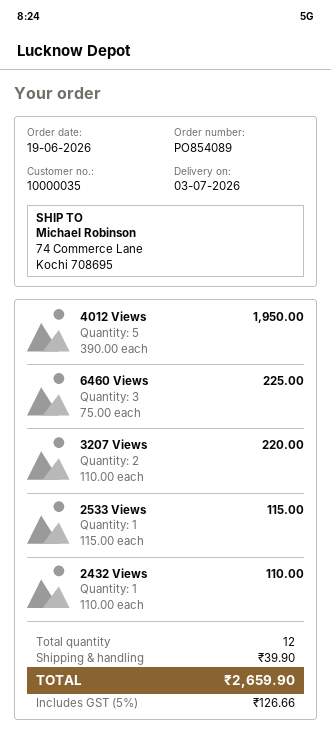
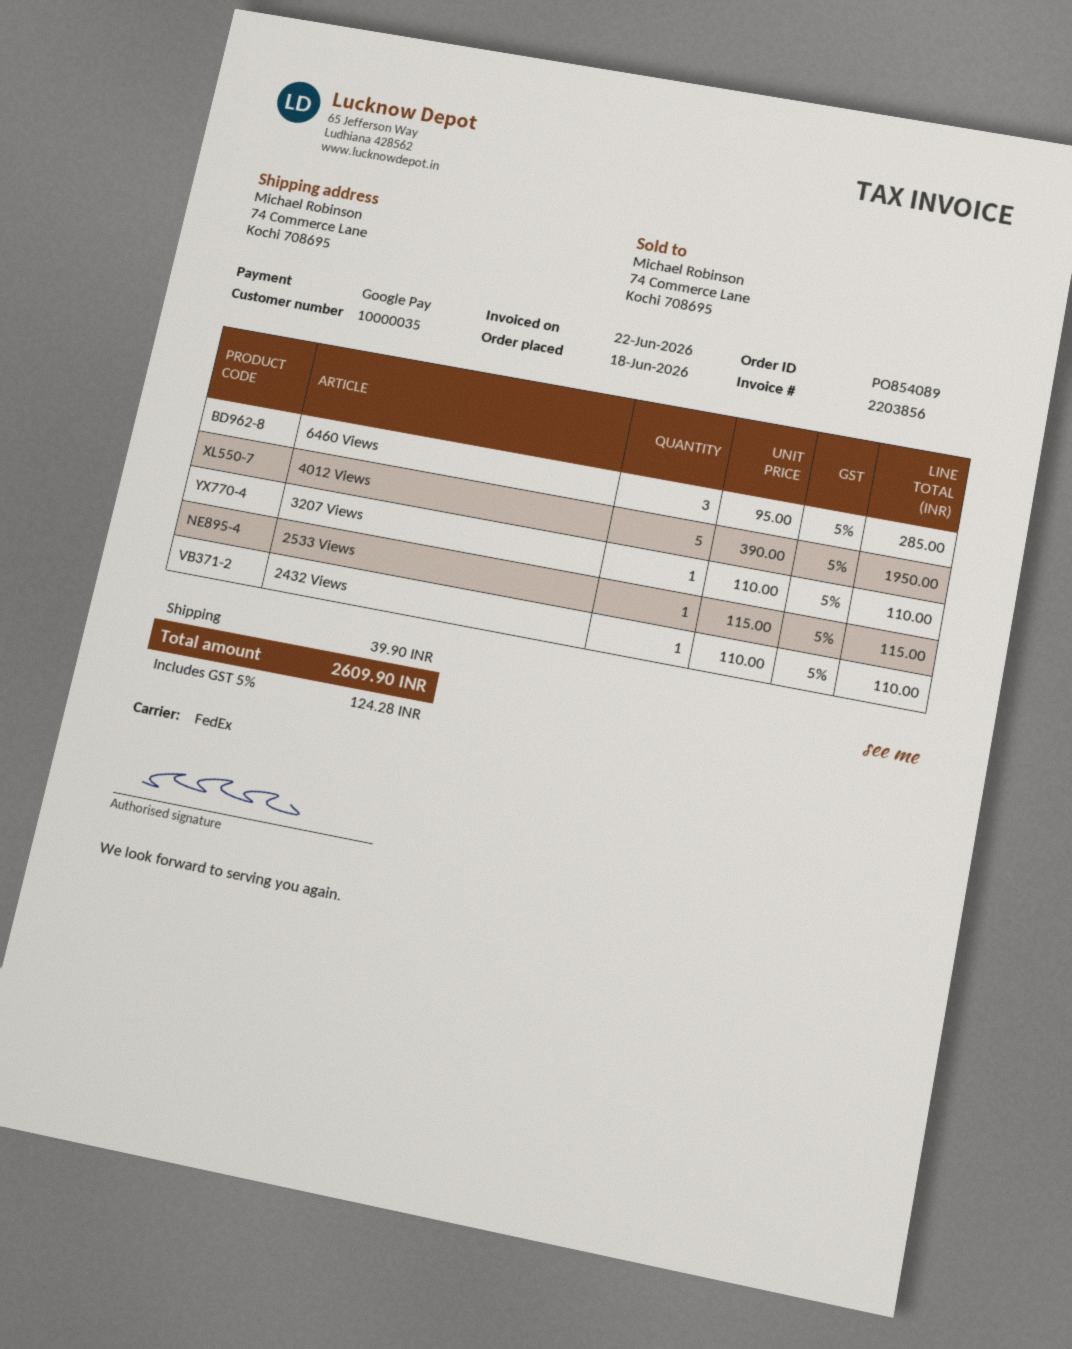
order date: 2026-06-19 -> 2026-06-18
6460 Views: 3 x 75.00 = 225.00 -> 3 x 95.00 = 285.00
3207 Views: 2 x 110.00 = 220.00 -> 1 x 110.00 = 110.00
tax: 5% = 126.66 -> 5% = 124.28
total: 2659.90 -> 2609.90

